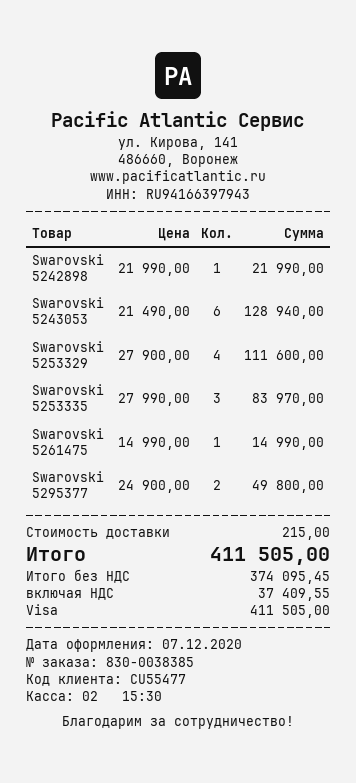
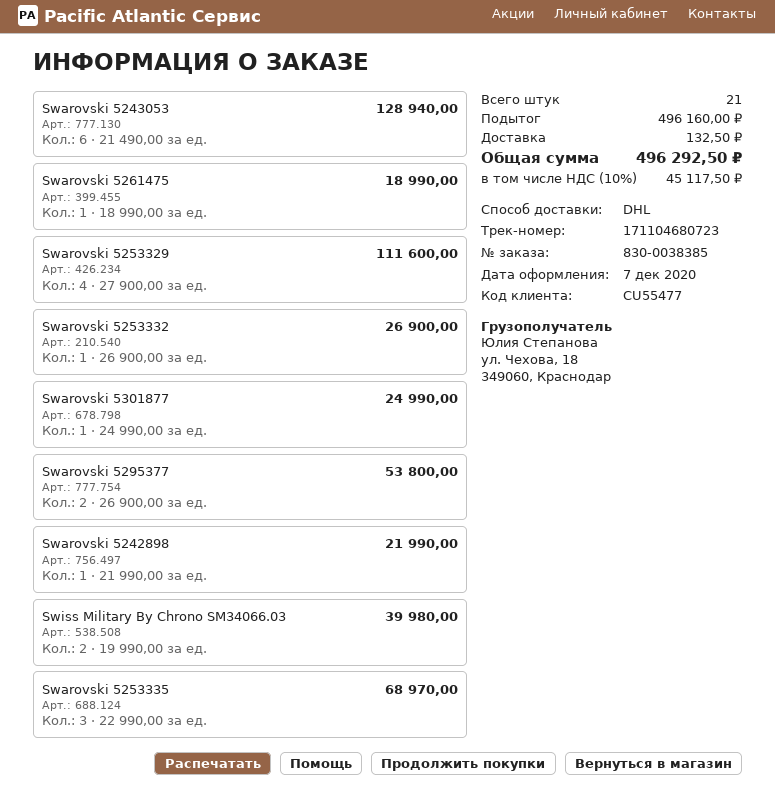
Swarovski 5253335: 3 x 27990.00 = 83970.00 -> 3 x 22990.00 = 68970.00
Swarovski 5261475: 1 x 14990.00 = 14990.00 -> 1 x 18990.00 = 18990.00
Swarovski 5295377: 2 x 24900.00 = 49800.00 -> 2 x 26900.00 = 53800.00
Swarovski 5253332: none -> 1 x 26900.00 = 26900.00
Swarovski 5301877: none -> 1 x 24990.00 = 24990.00
Swiss Military By Chrono SM34066.03: none -> 2 x 19990.00 = 39980.00
shipping: 215.00 -> 132.50
tax: 37409.55 -> 45117.50
total: 411505.00 -> 496292.50

